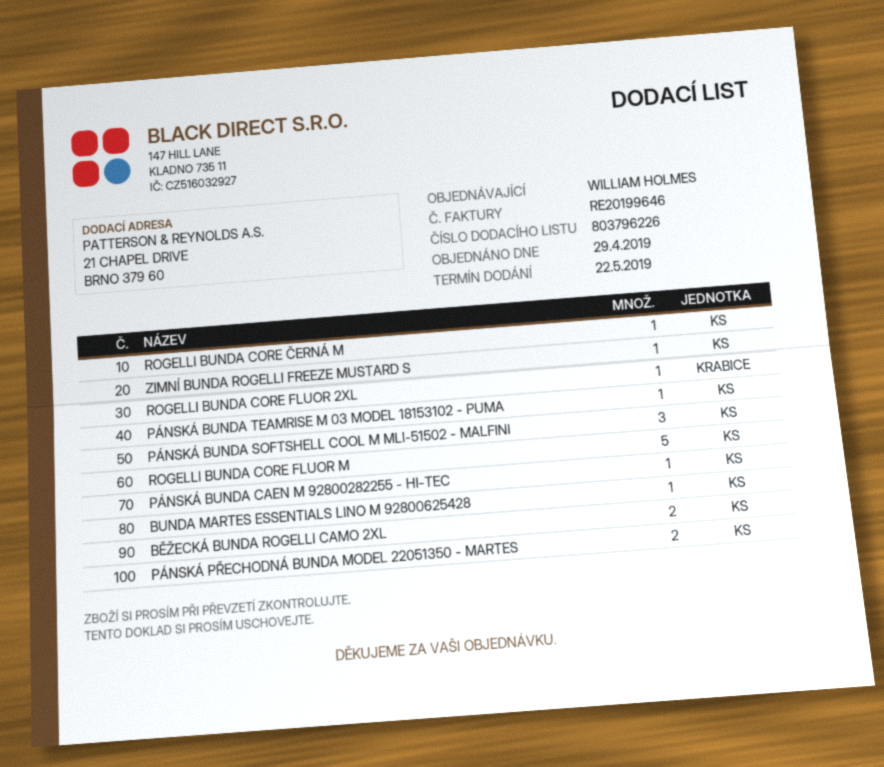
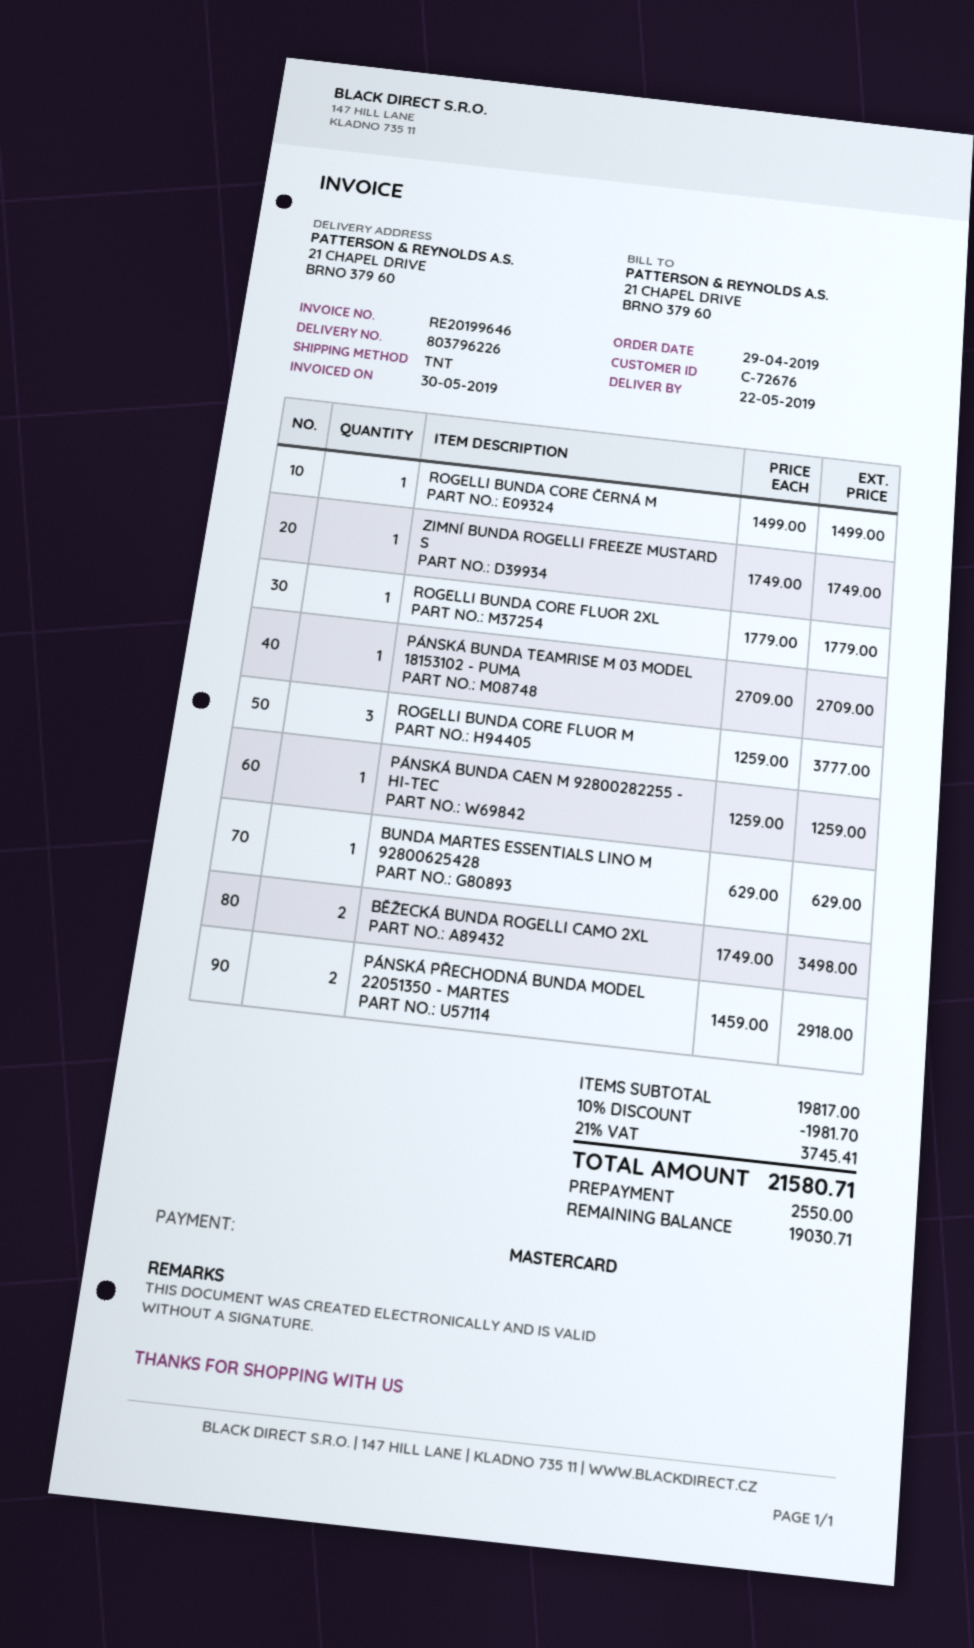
PÁNSKÁ BUNDA SOFTSHELL COOL M MLI-51502 - MALFINI: 3 -> none
ROGELLI BUNDA CORE FLUOR M: 5 -> 3

